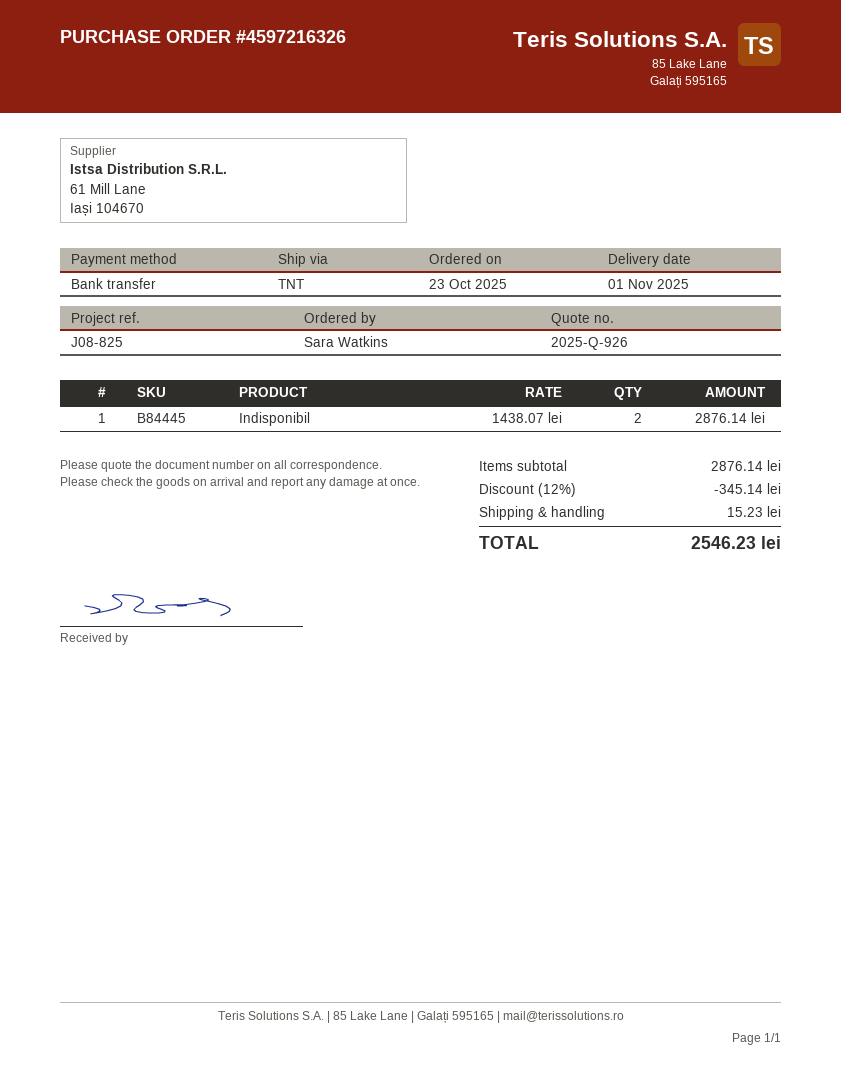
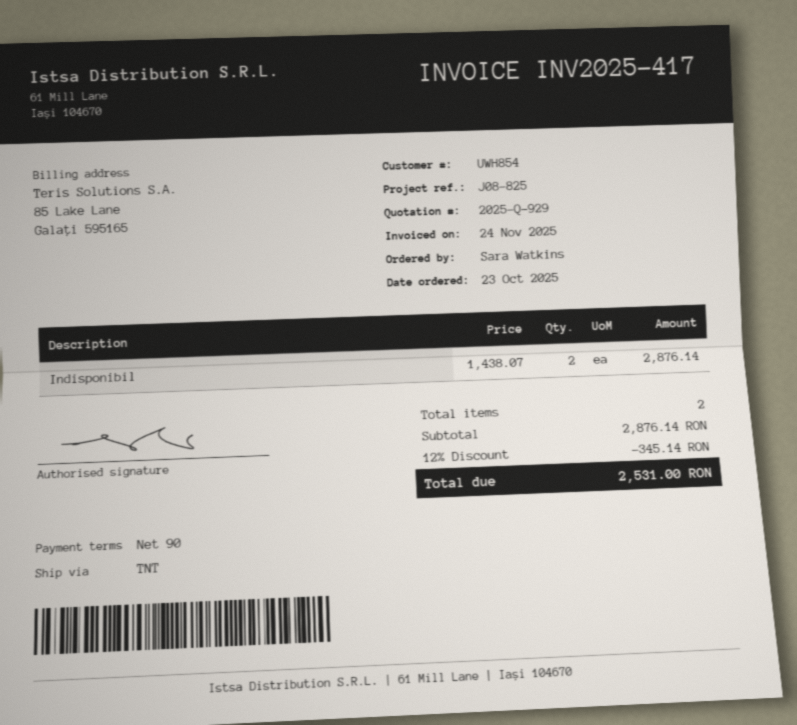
quote number: 2025-Q-926 -> 2025-Q-929
shipping: 15.23 -> none
total: 2546.23 -> 2531.00

